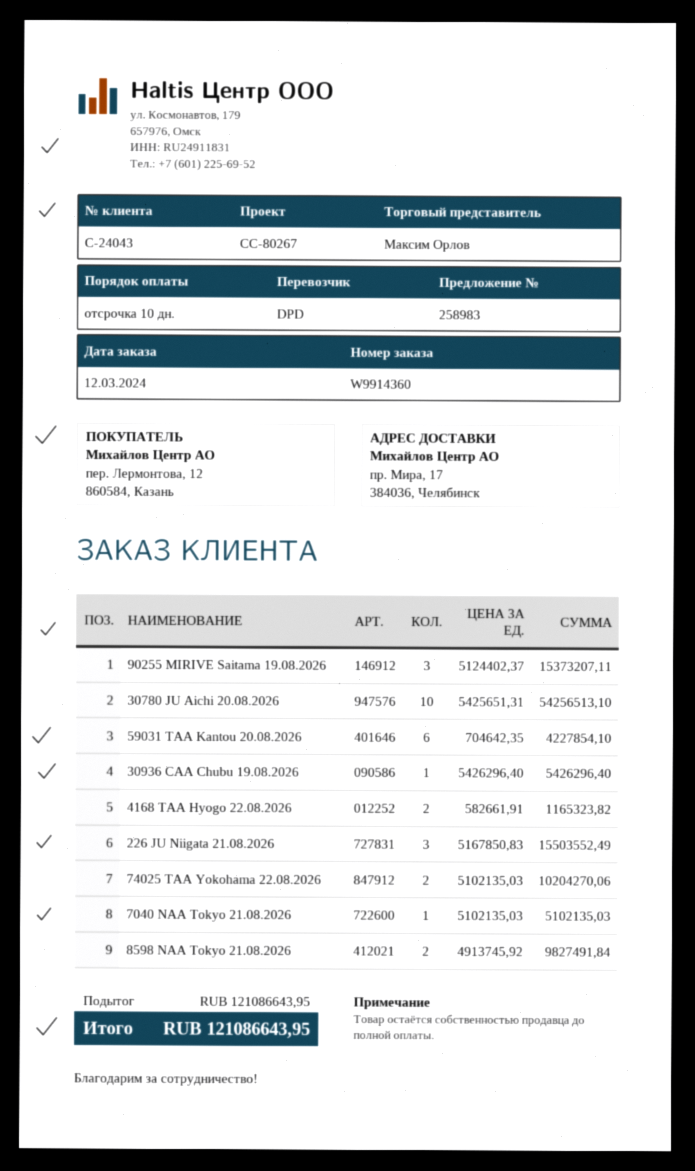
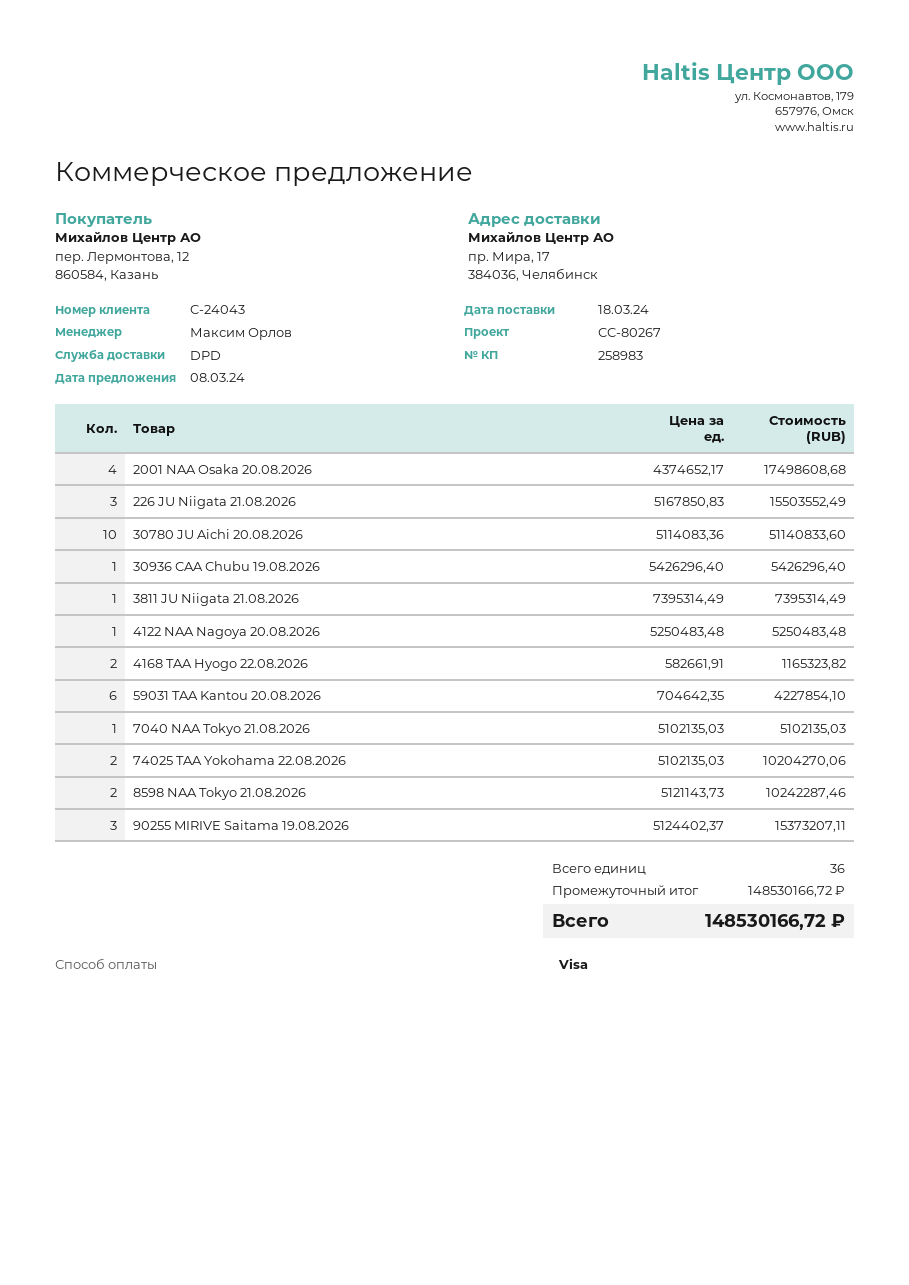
30780 JU Aichi 20.08.2026: 10 x 5425651.31 = 54256513.10 -> 10 x 5114083.36 = 51140833.60
8598 NAA Tokyo 21.08.2026: 2 x 4913745.92 = 9827491.84 -> 2 x 5121143.73 = 10242287.46
2001 NAA Osaka 20.08.2026: none -> 4 x 4374652.17 = 17498608.68
3811 JU Niigata 21.08.2026: none -> 1 x 7395314.49 = 7395314.49
4122 NAA Nagoya 20.08.2026: none -> 1 x 5250483.48 = 5250483.48
subtotal: 121086643.95 -> 148530166.72
total: 121086643.95 -> 148530166.72

